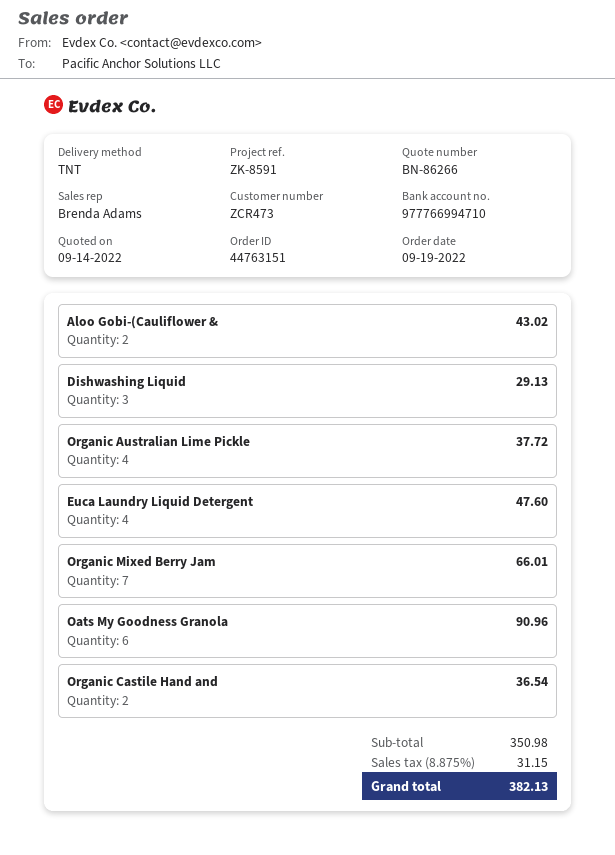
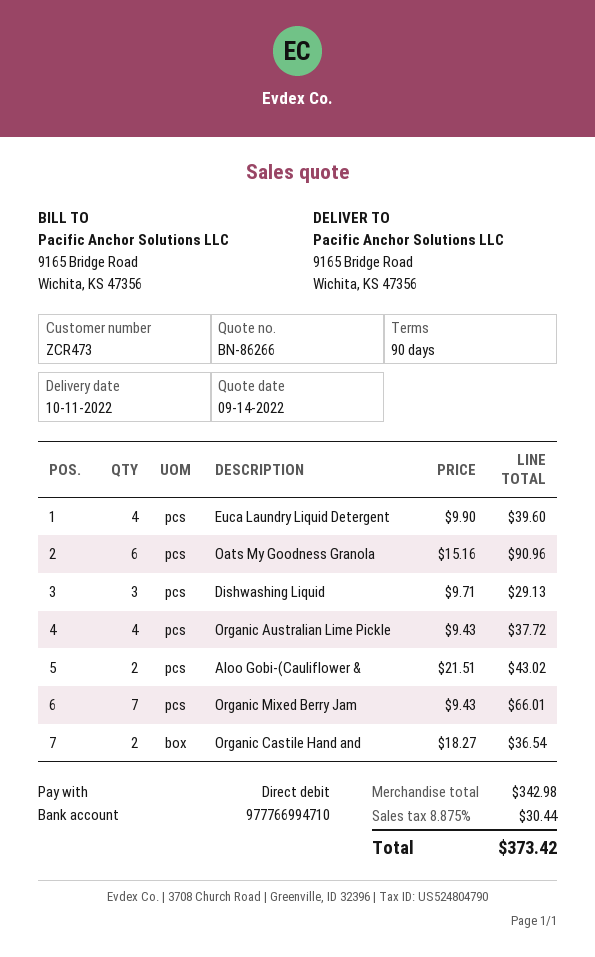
Euca Laundry Liquid Detergent: 4 for 47.60 -> 4 for 39.60
subtotal: 350.98 -> 342.98
tax: 8.875% = 31.15 -> 8.875% = 30.44
total: 382.13 -> 373.42

